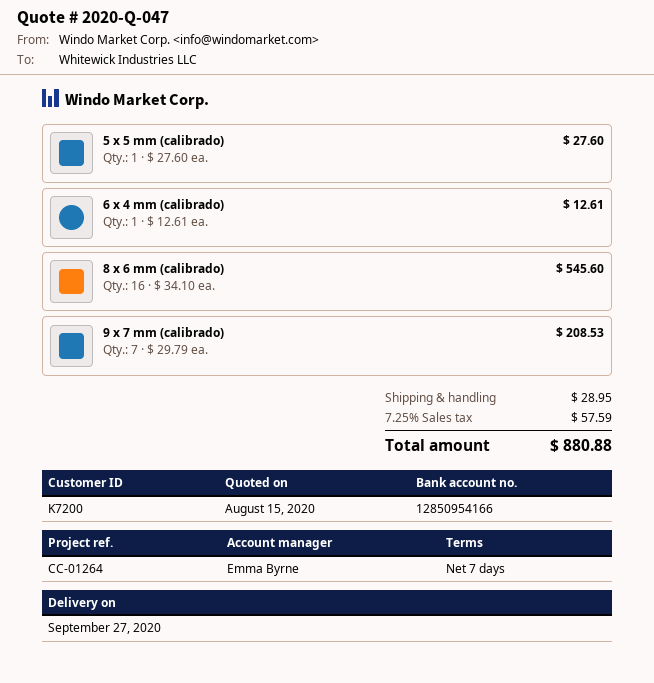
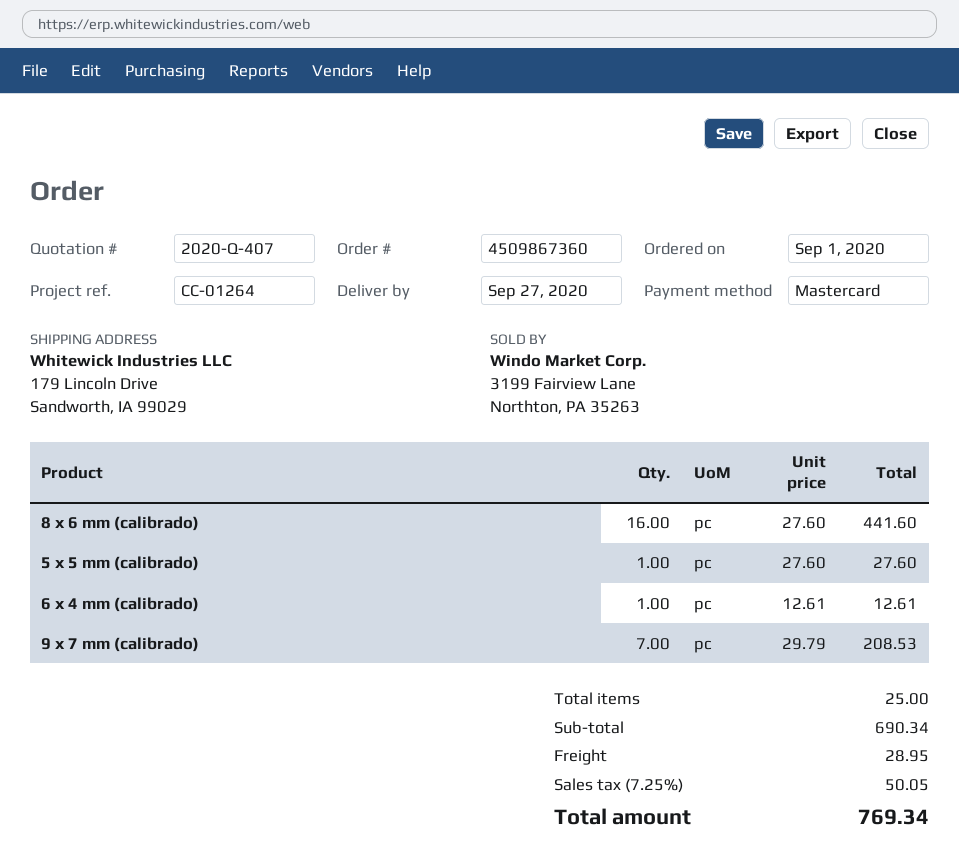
quote number: 2020-Q-047 -> 2020-Q-407
8 x 6 mm (calibrado): 16 x 34.10 = 545.60 -> 16 x 27.60 = 441.60
tax: 7.25% = 57.59 -> 7.25% = 50.05
total: 880.88 -> 769.34

